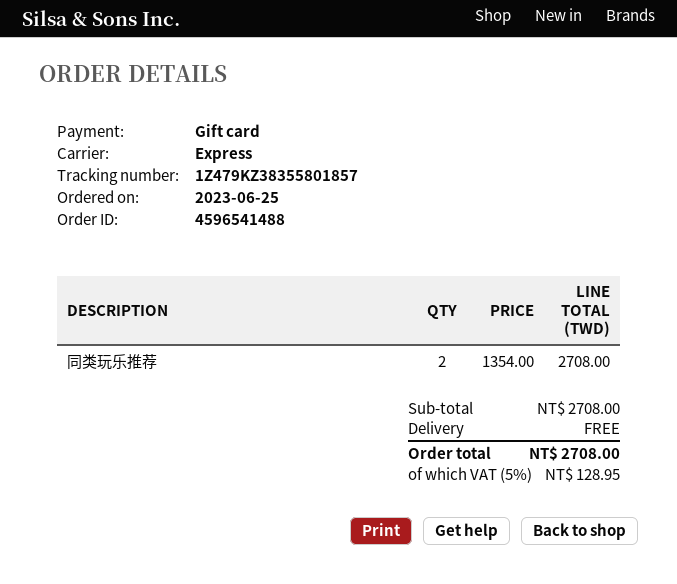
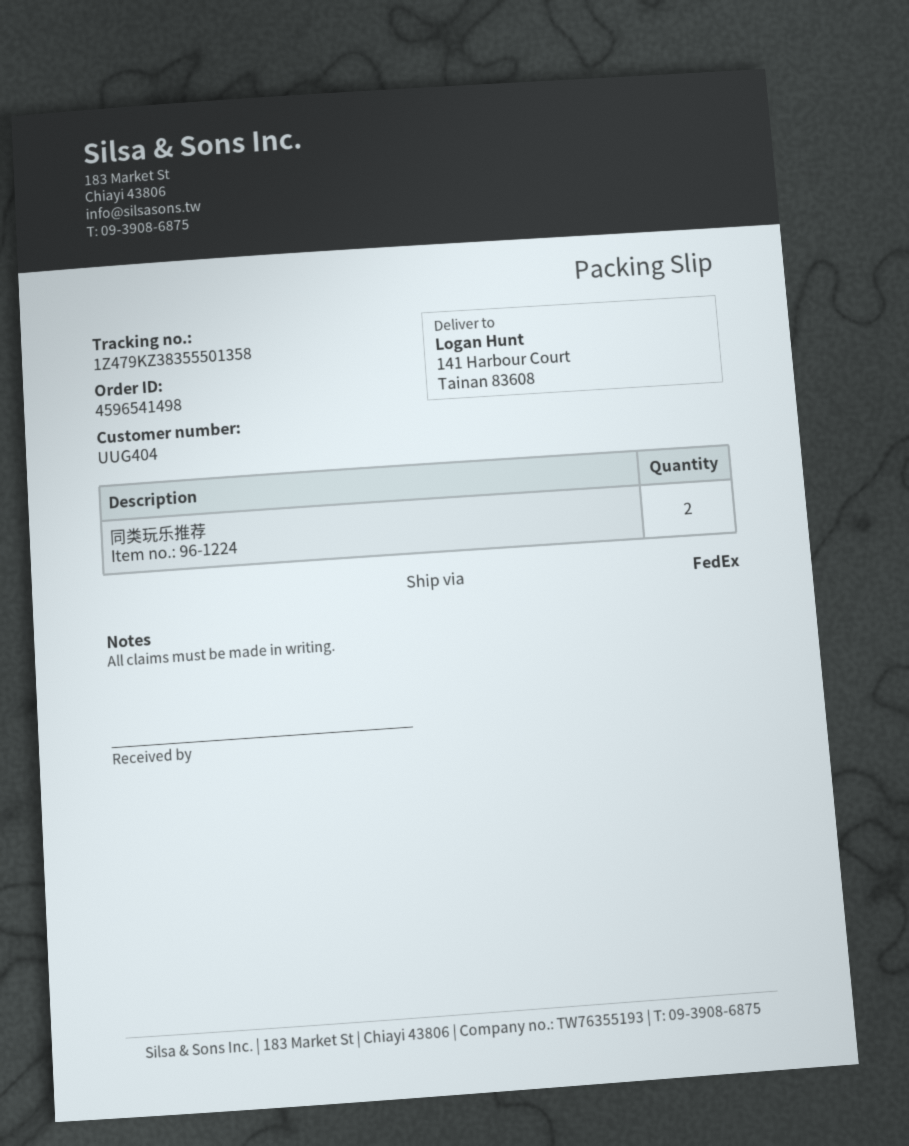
order number: 4596541488 -> 4596541498
shipping method: express -> FedEx
tracking number: 1Z479KZ38355801857 -> 1Z479KZ38355501358

